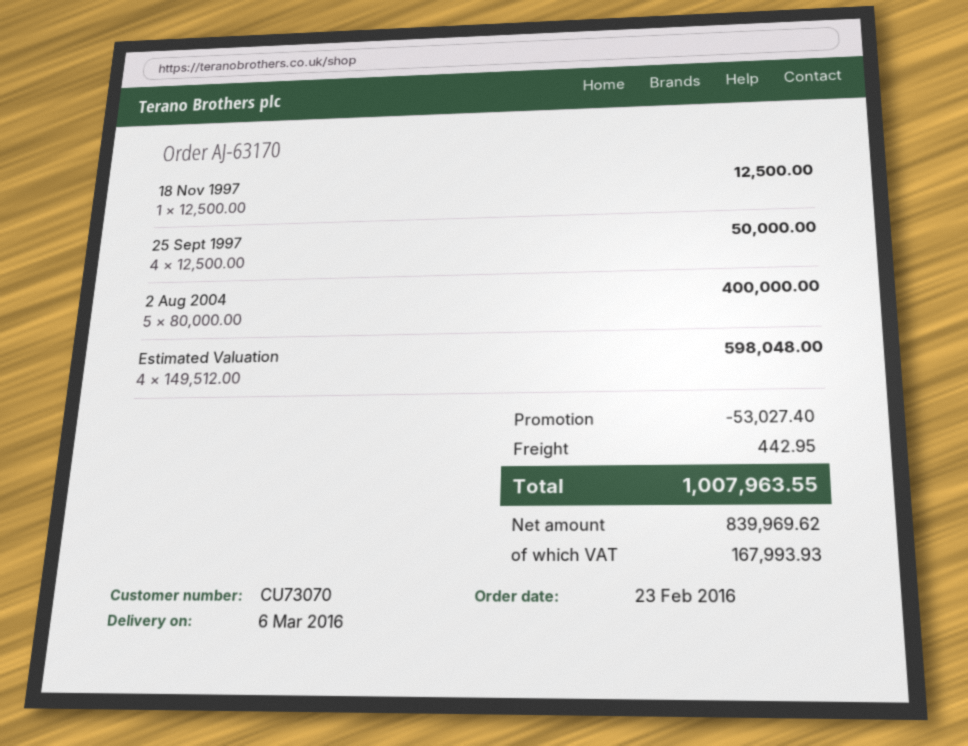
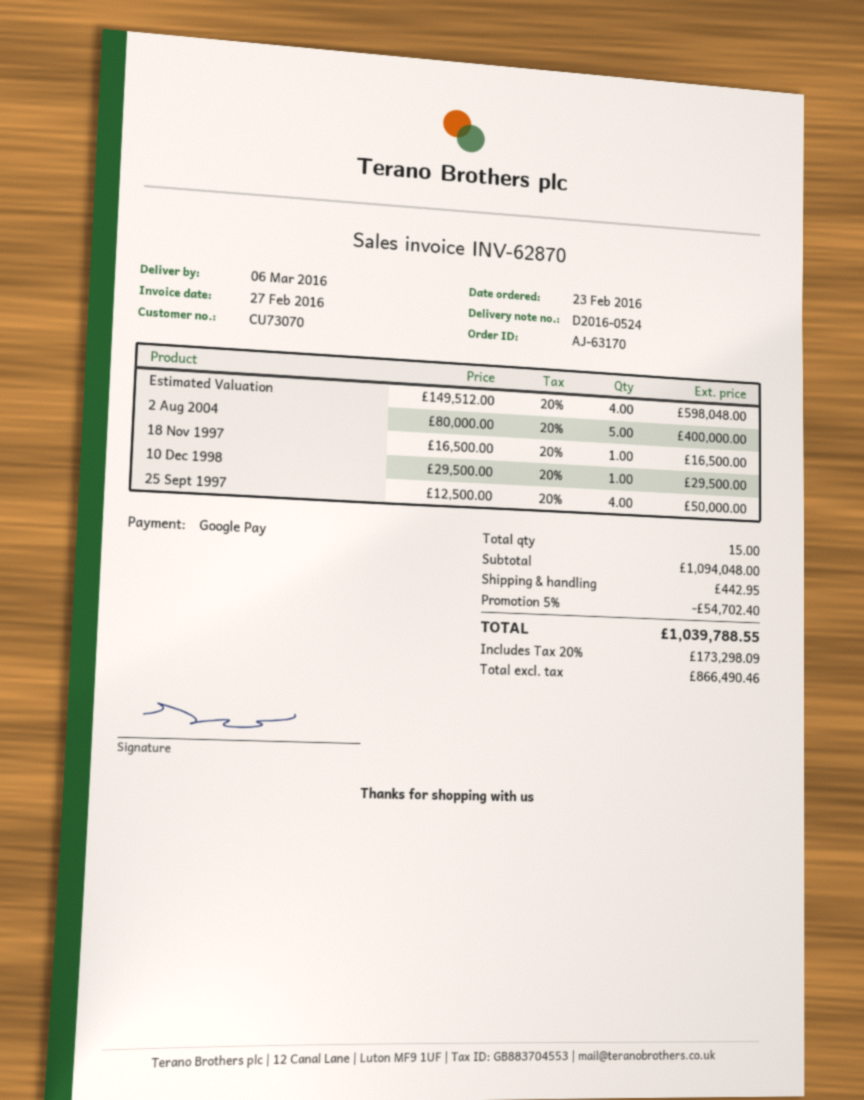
18 Nov 1997: 1 x 12500.00 = 12500.00 -> 1 x 16500.00 = 16500.00
10 Dec 1998: none -> 1 x 29500.00 = 29500.00
discount: 53027.40 -> 54702.40
net: 839969.62 -> 866490.46
tax: 167993.93 -> 173298.09
total: 1007963.55 -> 1039788.55

